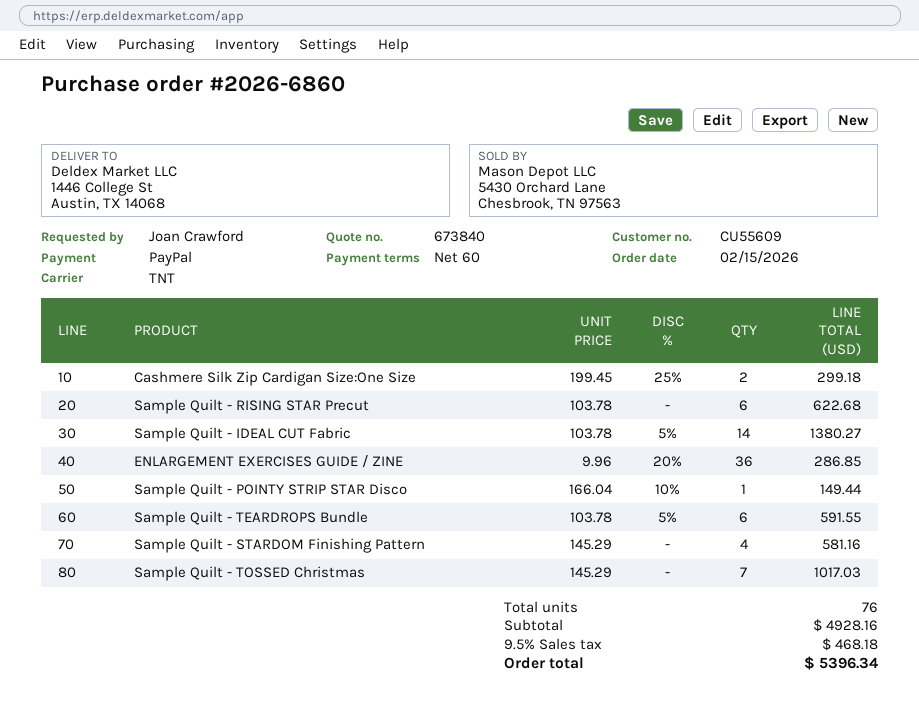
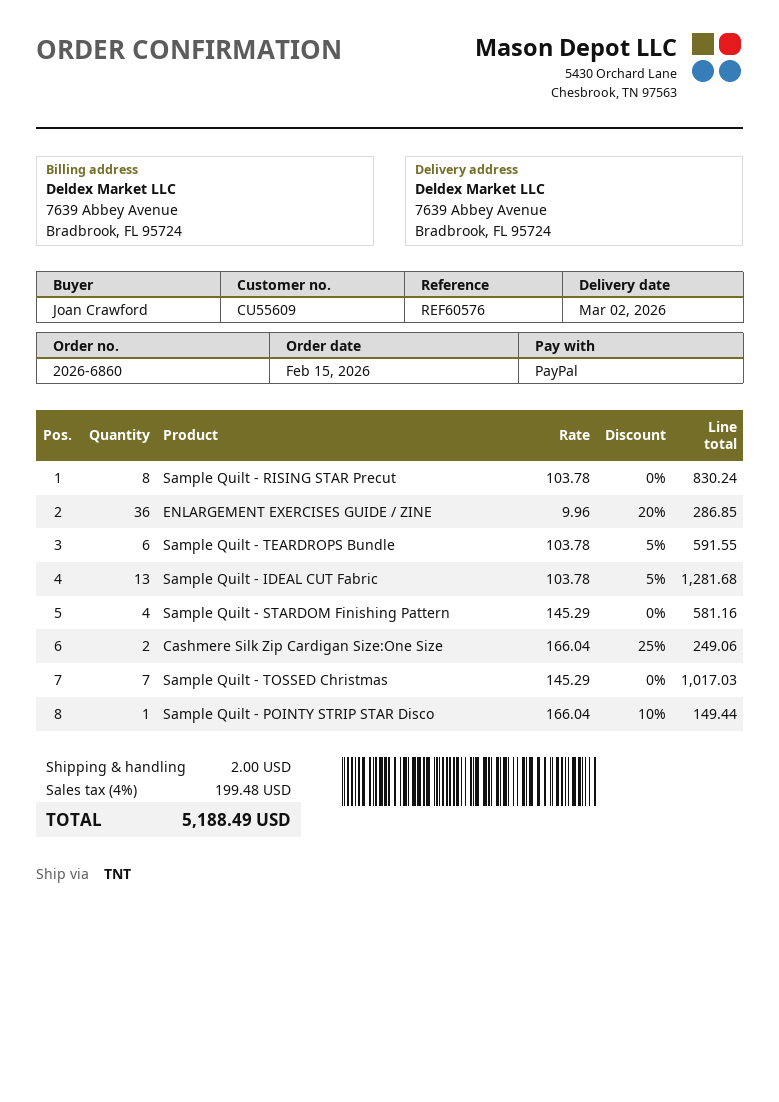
ship to: 1446 College St, Austin, TX 14068 -> 7639 Abbey Avenue, Bradbrook, FL 95724
Cashmere Silk Zip Cardigan Size:One Size: 2 x 199.45 - 25% = 299.18 -> 2 x 166.04 - 25% = 249.06
Sample Quilt - RISING STAR Precut: 6 x 103.78 = 622.68 -> 8 x 103.78 = 830.24
Sample Quilt - IDEAL CUT Fabric: 14 x 103.78 - 5% = 1380.27 -> 13 x 103.78 - 5% = 1281.68
shipping: none -> 2.00
tax: 9.5% = 468.18 -> 4% = 199.48
total: 5396.34 -> 5188.49

